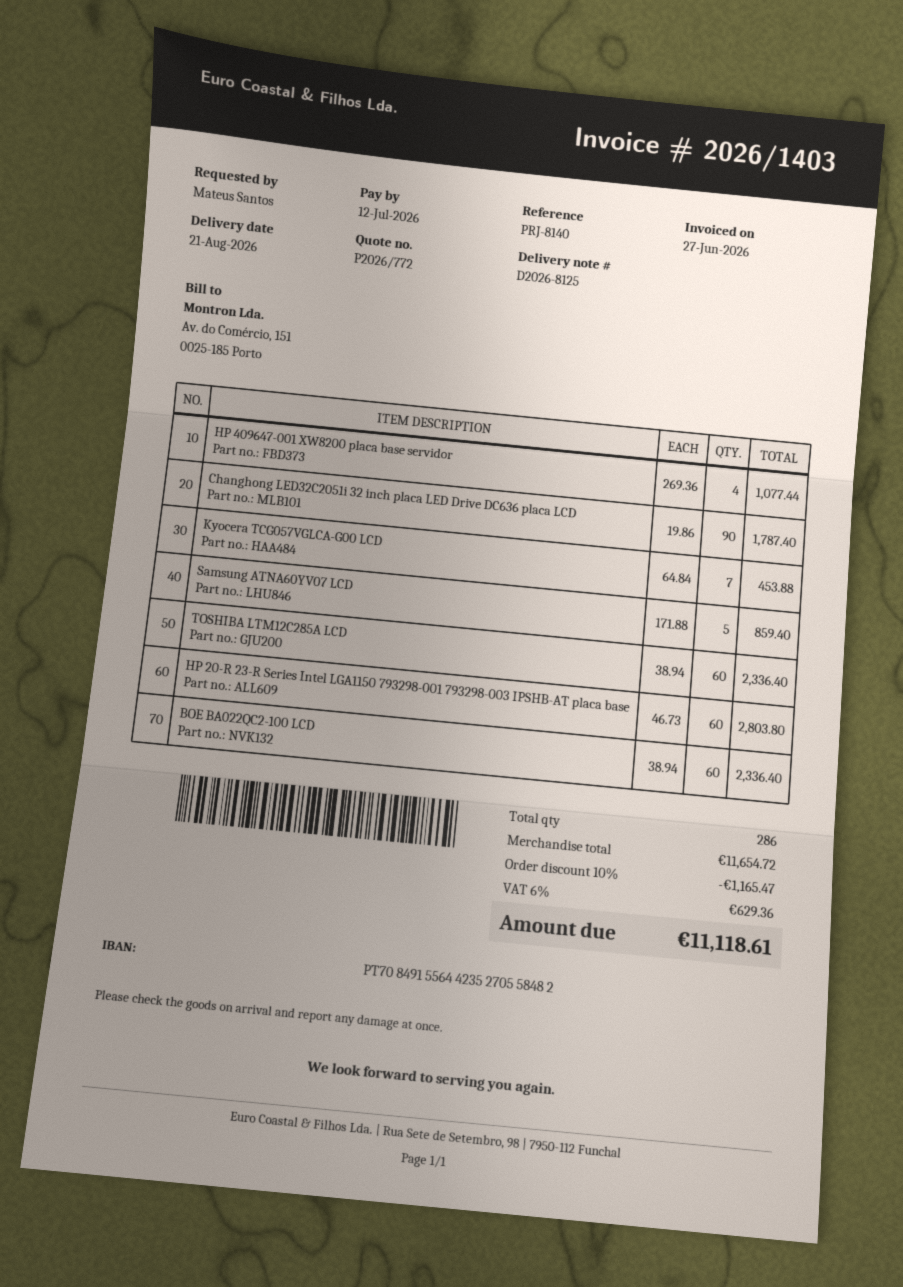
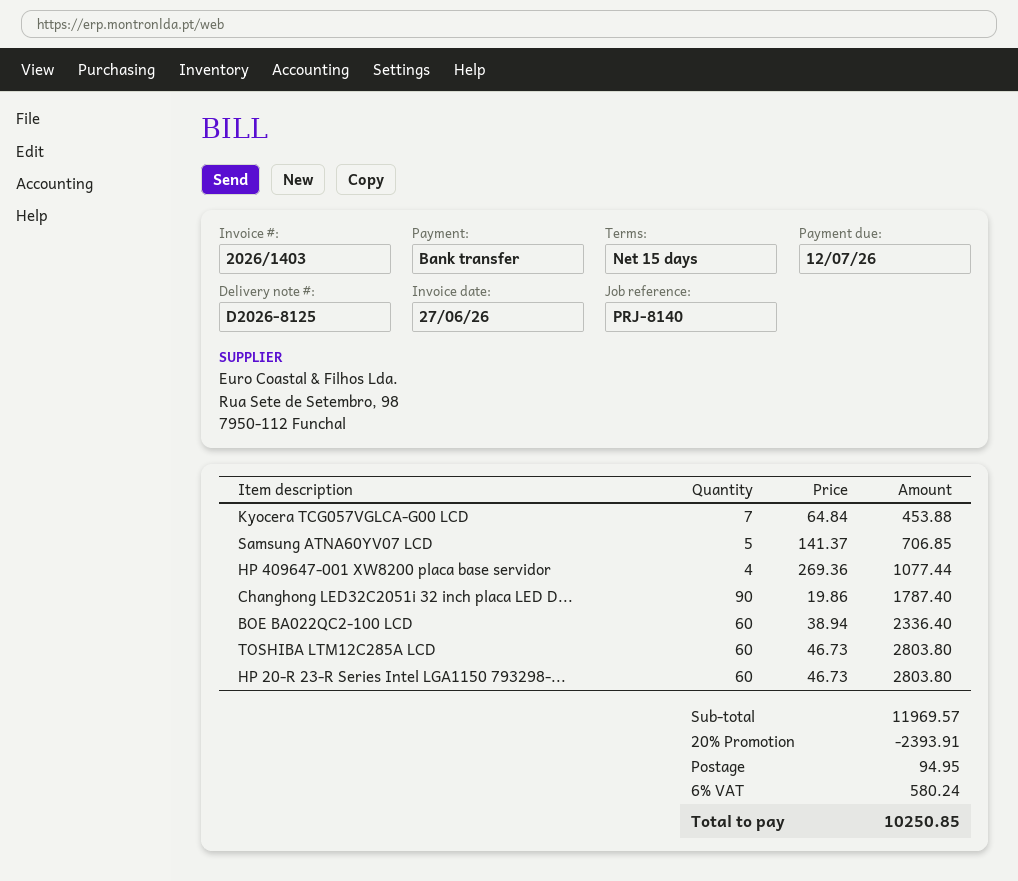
Samsung ATNA60YV07 LCD: 5 x 171.88 = 859.40 -> 5 x 141.37 = 706.85
TOSHIBA LTM12C285A LCD: 60 x 38.94 = 2336.40 -> 60 x 46.73 = 2803.80
subtotal: 11654.72 -> 11969.57
discount: 10% = 1165.47 -> 20% = 2393.91
shipping: none -> 94.95
tax: 6% = 629.36 -> 6% = 580.24
total: 11118.61 -> 10250.85

